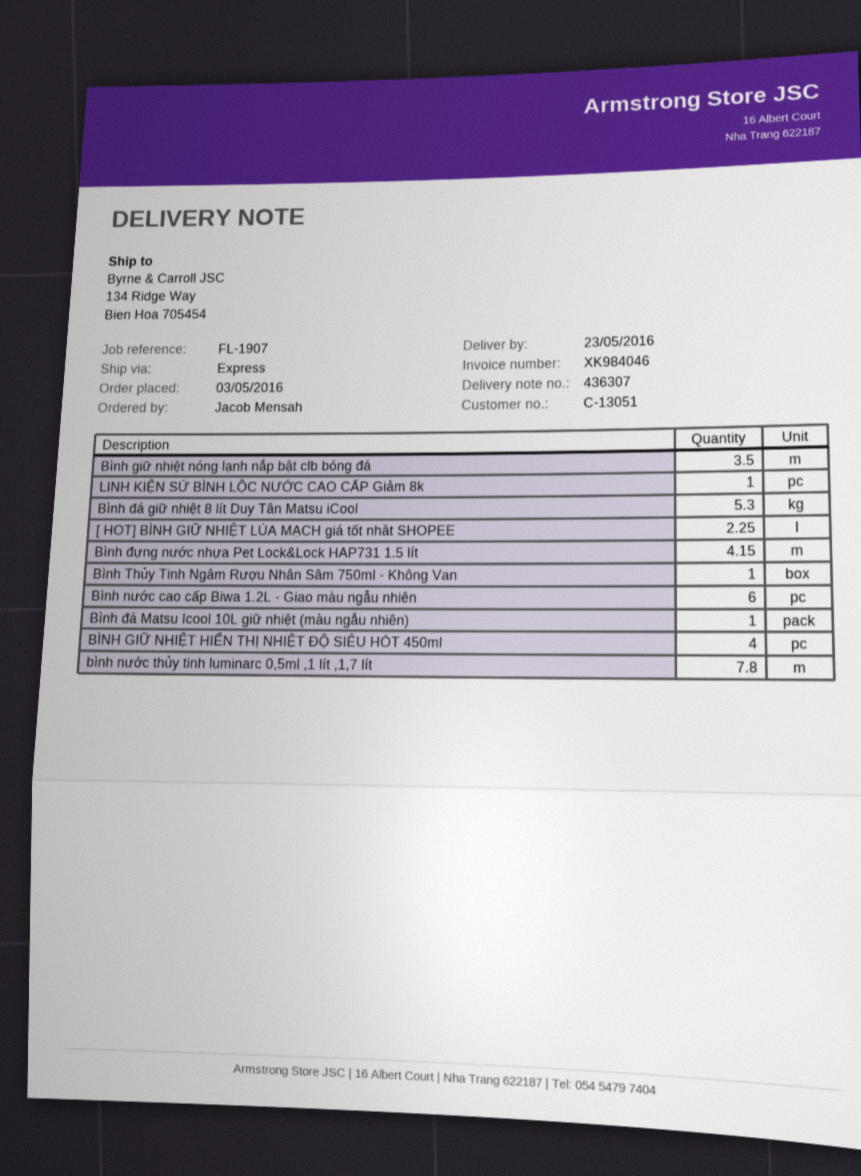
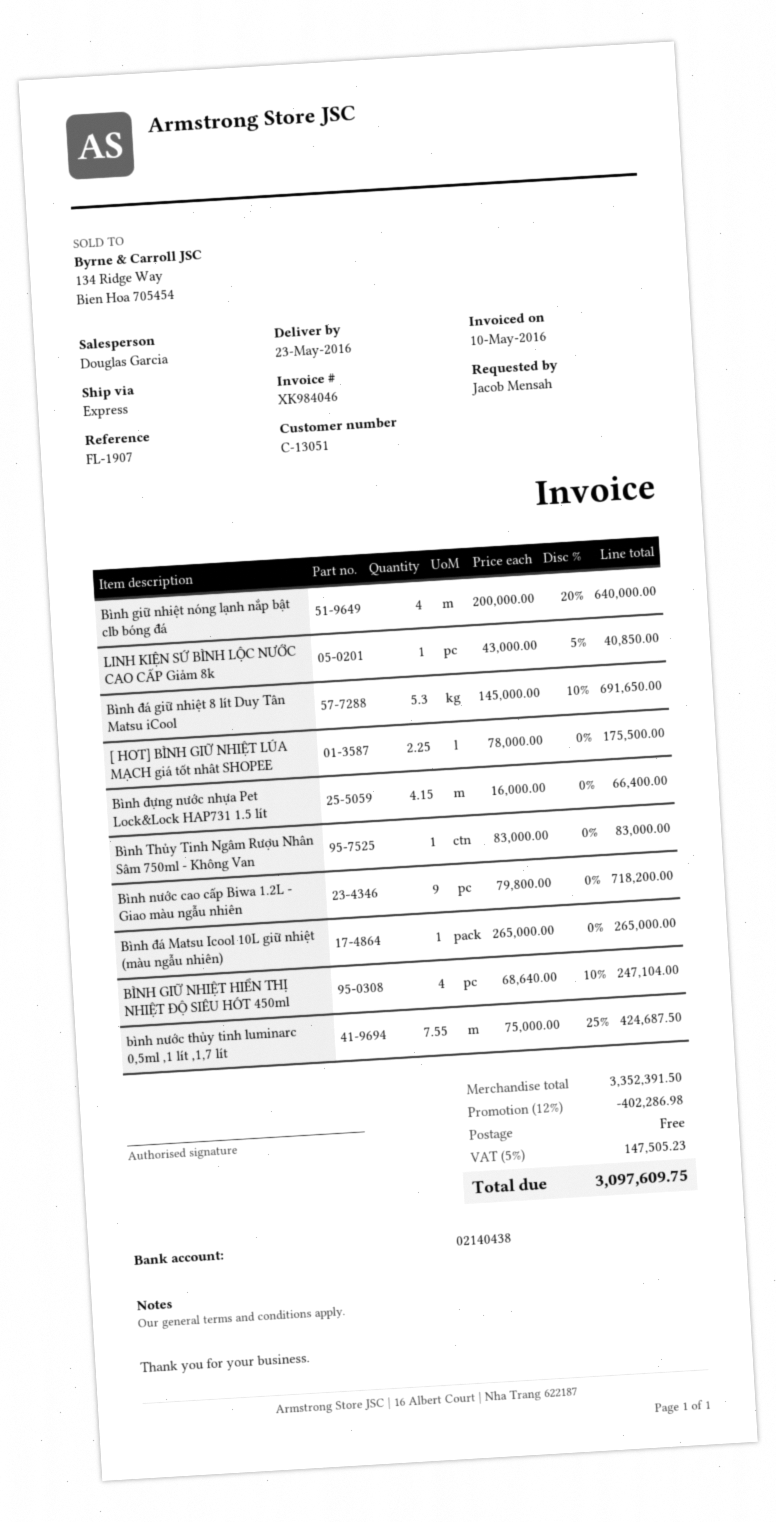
Bình giữ nhiệt nóng lạnh nắp bật clb bóng đá: 3.5 -> 4
Bình nước cao cấp Biwa 1.2L - Giao màu ngẫu nhiên: 6 -> 9
bình nước thủy tinh luminarc 0,5ml ,1 lít ,1,7 lít: 7.8 -> 7.55

